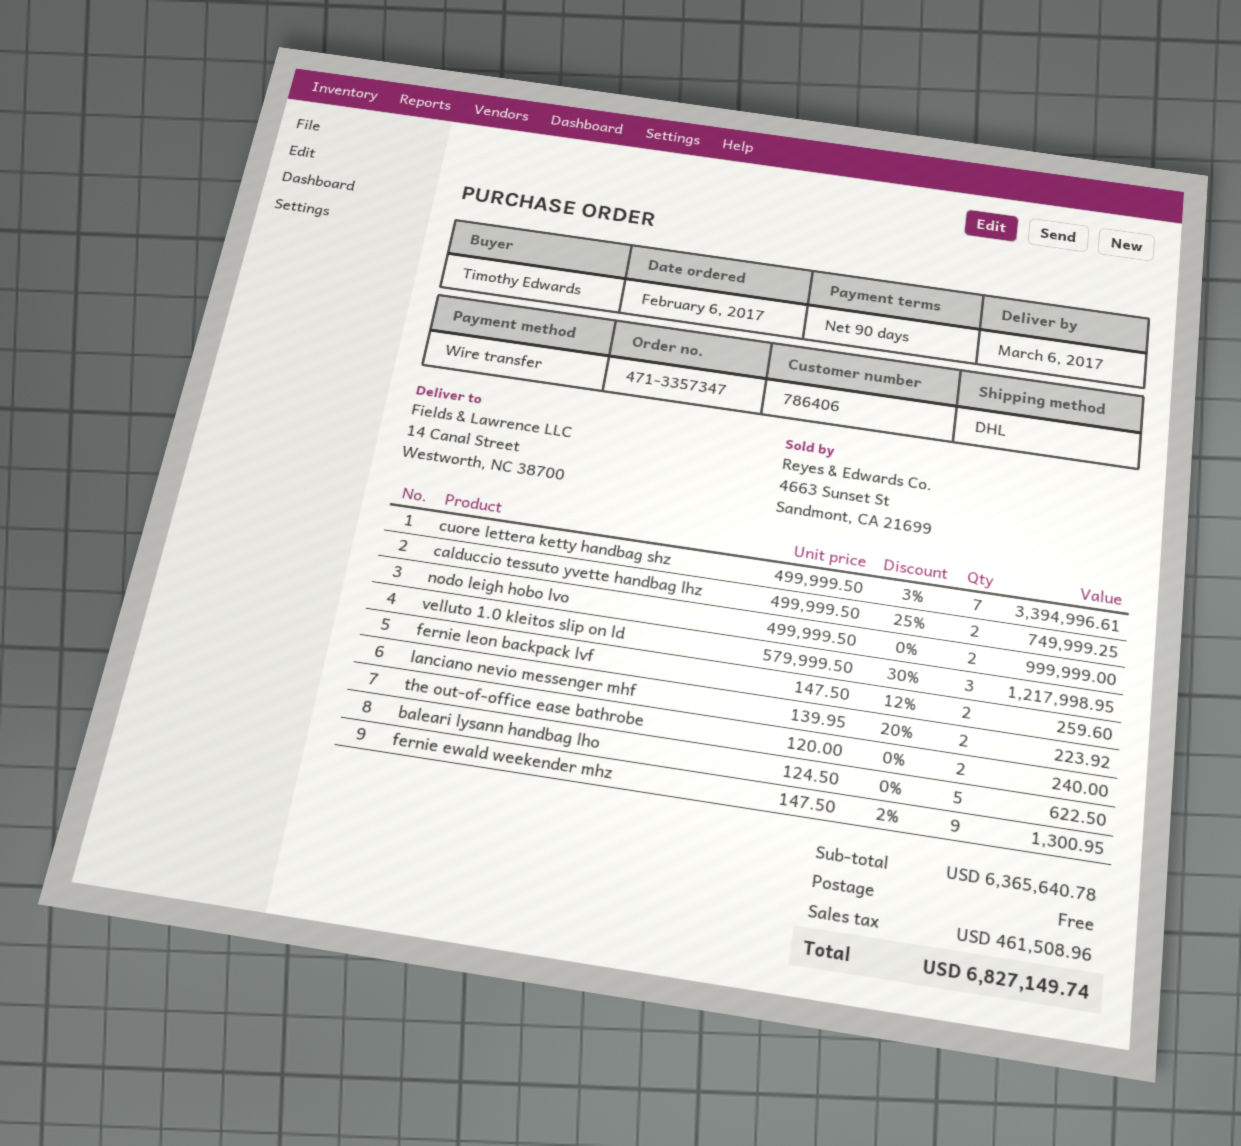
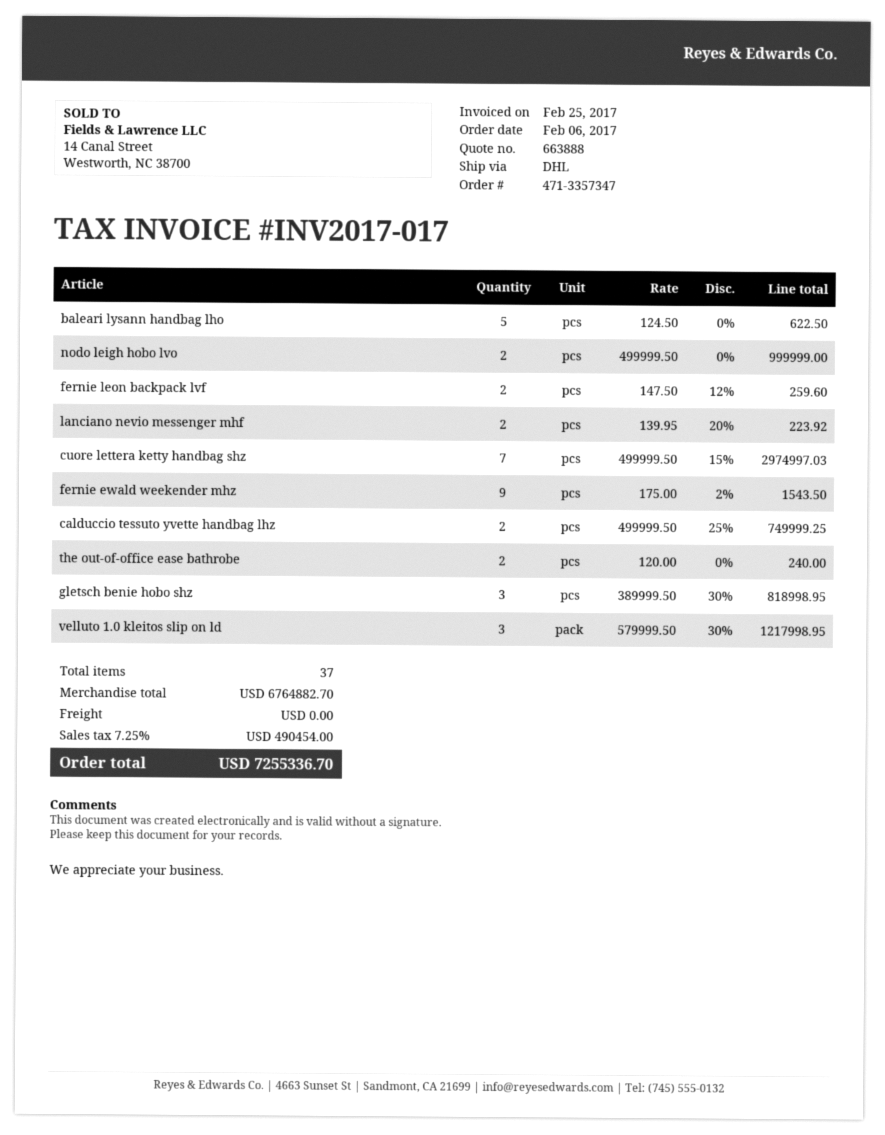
cuore lettera ketty handbag shz: 7 x 499999.50 - 3% = 3394996.61 -> 7 x 499999.50 - 15% = 2974997.03
fernie ewald weekender mhz: 9 x 147.50 - 2% = 1300.95 -> 9 x 175.00 - 2% = 1543.50
gletsch benie hobo shz: none -> 3 x 389999.50 - 30% = 818998.95
subtotal: 6365640.78 -> 6764882.70
tax: 461508.96 -> 490454.00
total: 6827149.74 -> 7255336.70

